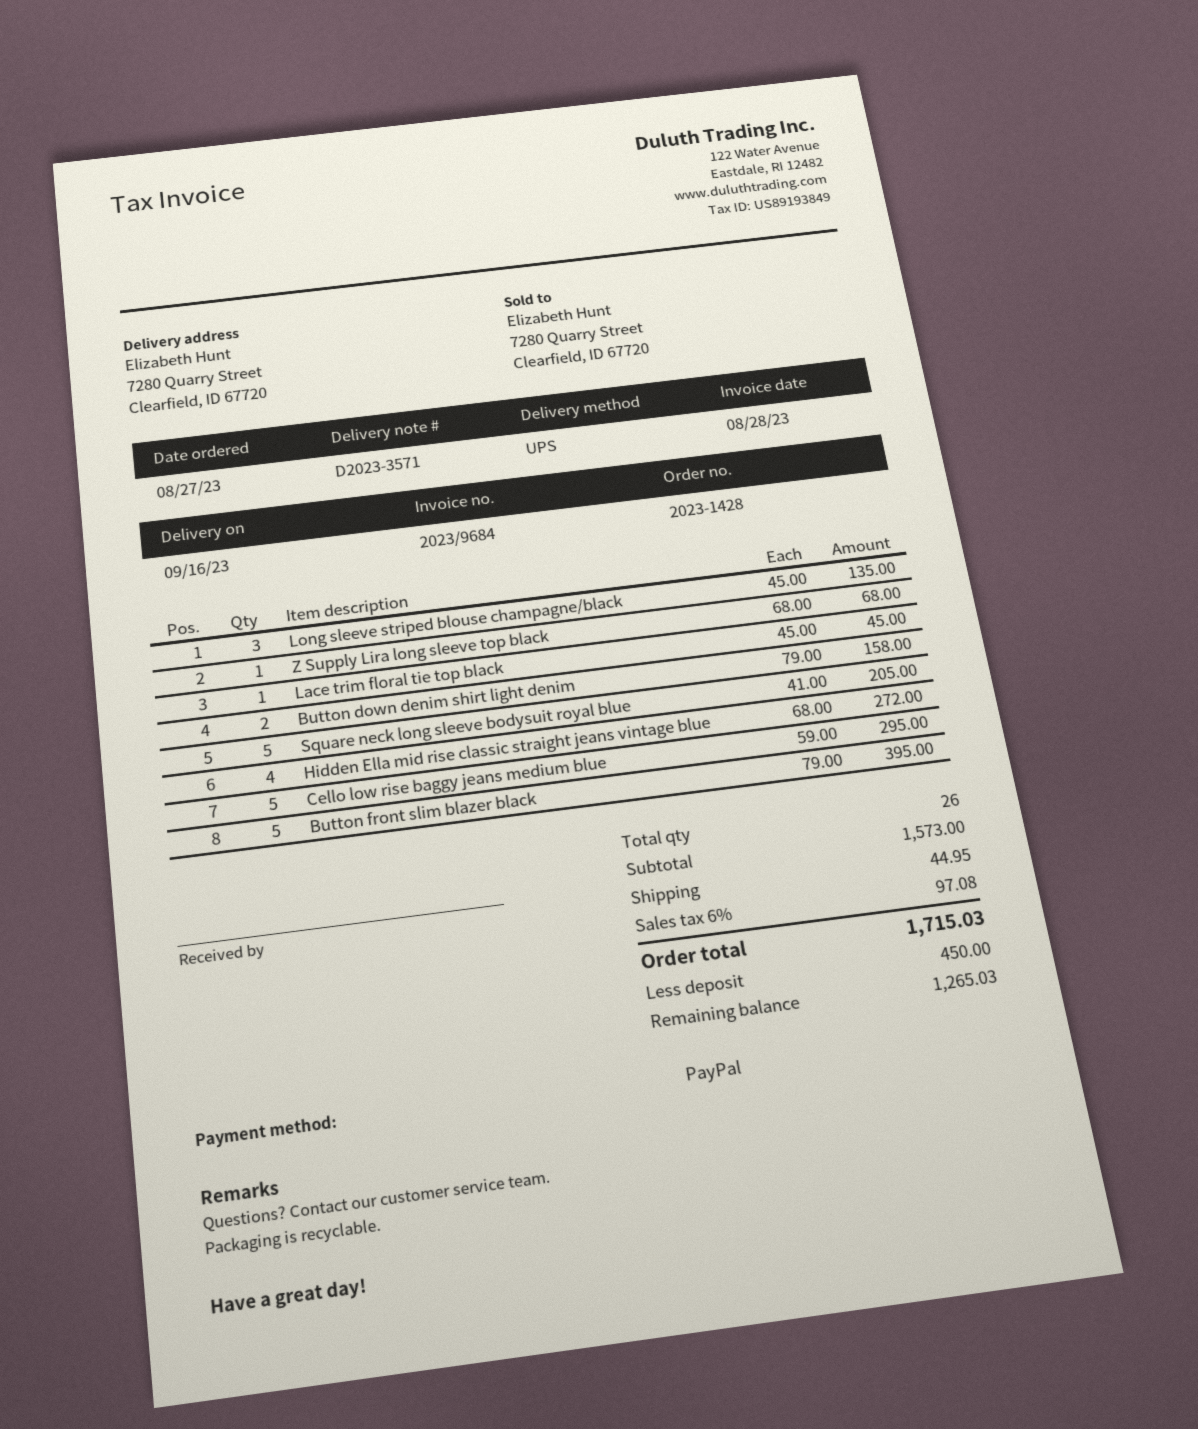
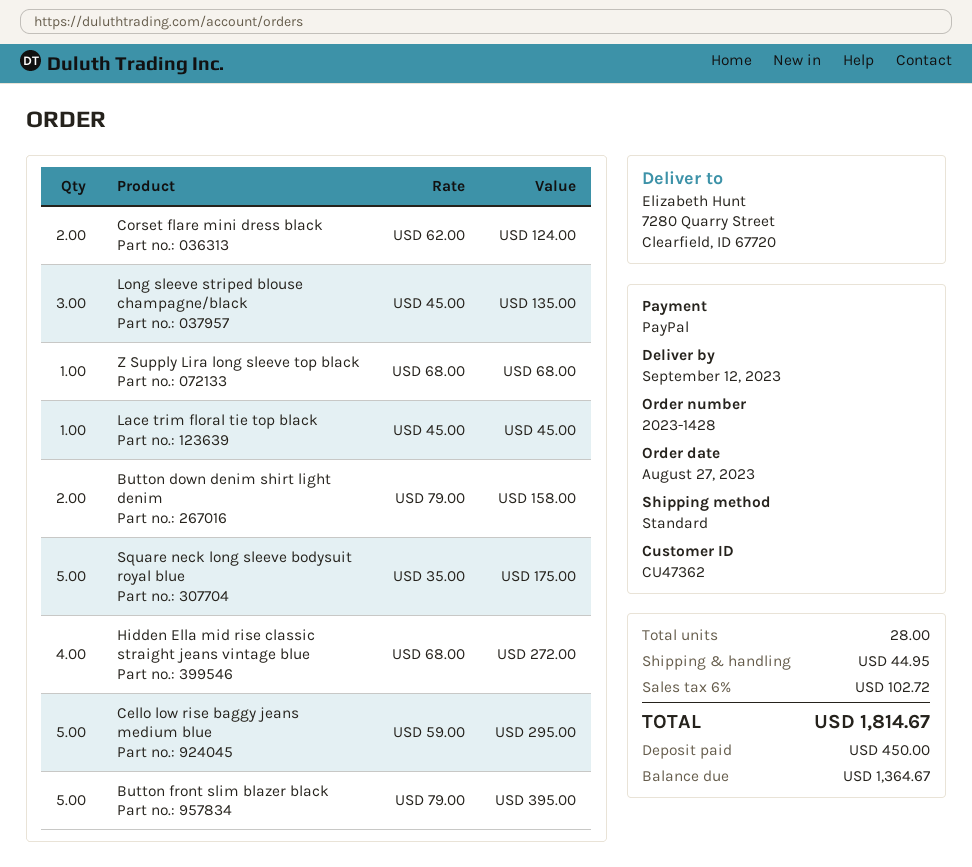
delivery date: 2023-09-16 -> 2023-09-12
shipping method: UPS -> standard
Square neck long sleeve bodysuit royal blue: 5 x 41.00 = 205.00 -> 5 x 35.00 = 175.00
Corset flare mini dress black: none -> 2 x 62.00 = 124.00
total quantity: 26 -> 28
tax: 6% = 97.08 -> 6% = 102.72
total: 1715.03 -> 1814.67
balance: 1265.03 -> 1364.67

